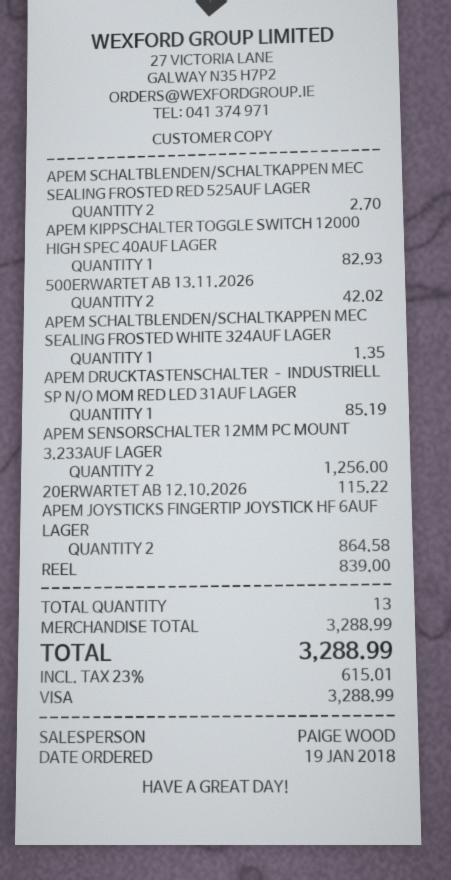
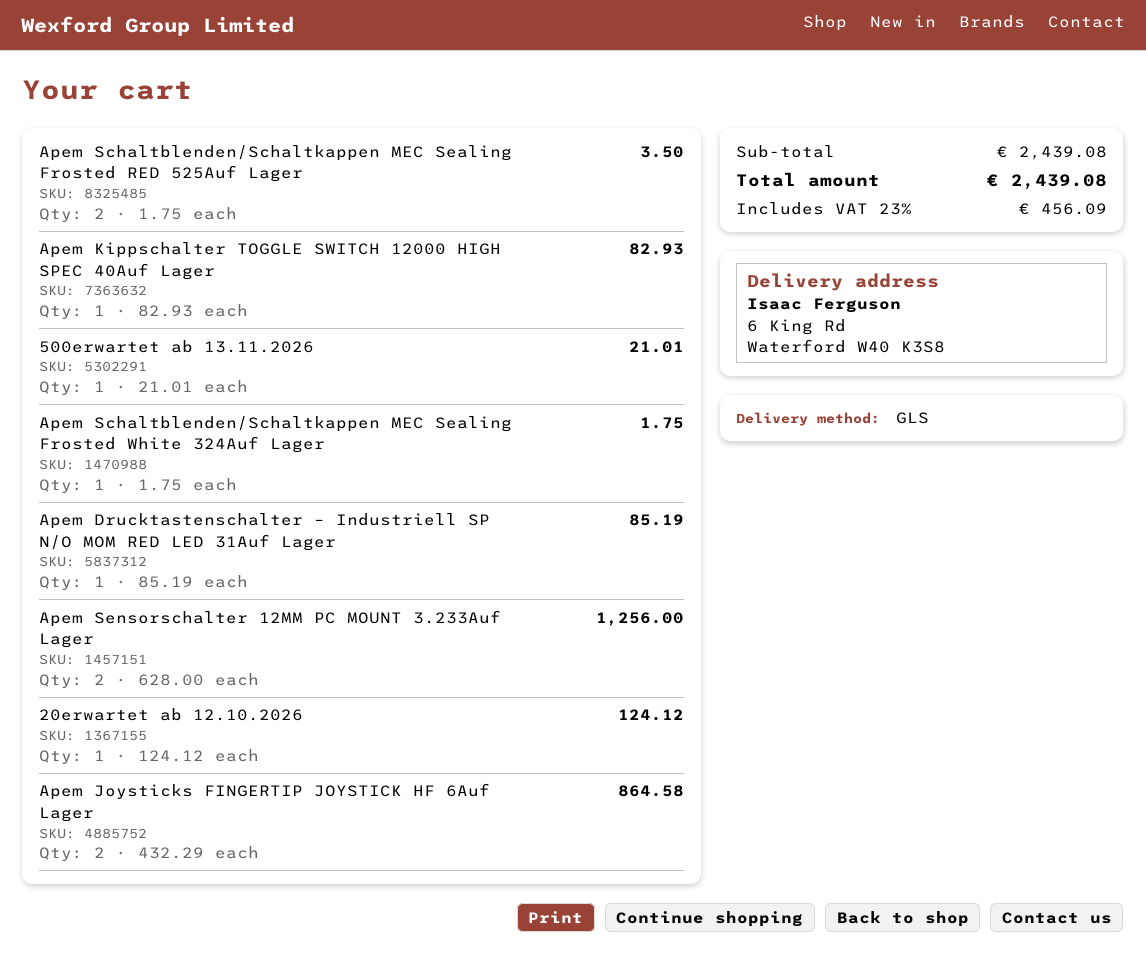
APEM SCHALTBLENDEN/SCHALTKAPPEN MEC SEALING FROSTED RED 525AUF LAGER: 2 for 2.70 -> 2 for 3.50
500ERWARTET AB 13.11.2026: 2 for 42.02 -> 1 for 21.01
APEM SCHALTBLENDEN/SCHALTKAPPEN MEC SEALING FROSTED WHITE 324AUF LAGER: 1 for 1.35 -> 1 for 1.75
20ERWARTET AB 12.10.2026: 1 for 115.22 -> 1 for 124.12
REEL: 1 for 839.00 -> none
subtotal: 3288.99 -> 2439.08
tax: 23% = 615.01 -> 23% = 456.09
total: 3288.99 -> 2439.08

